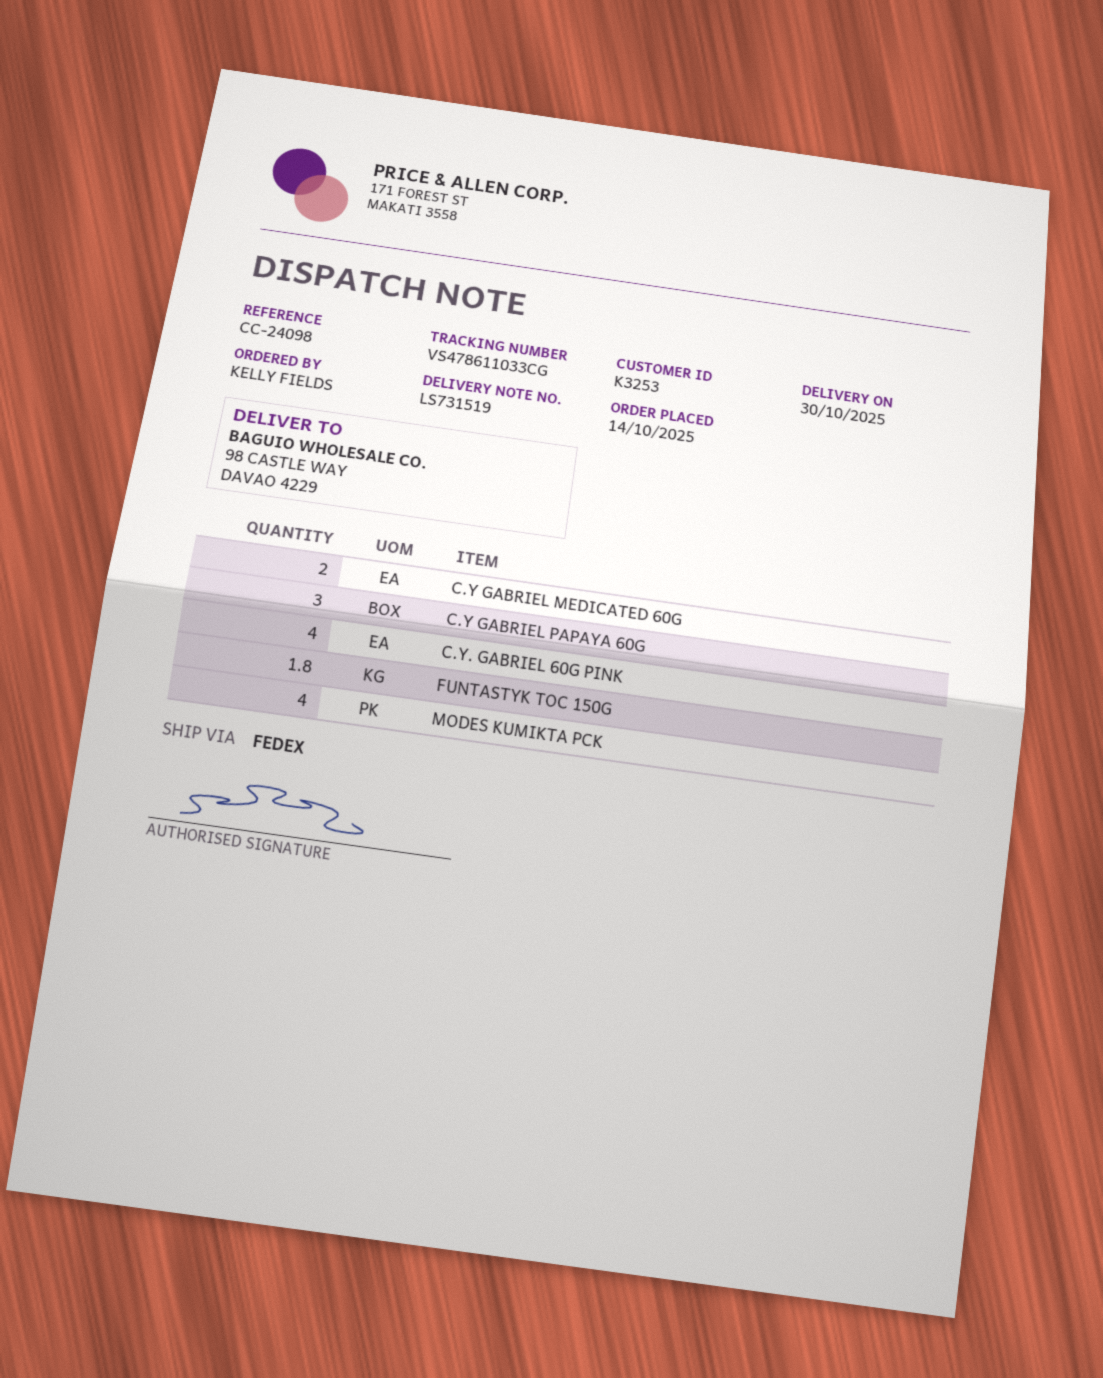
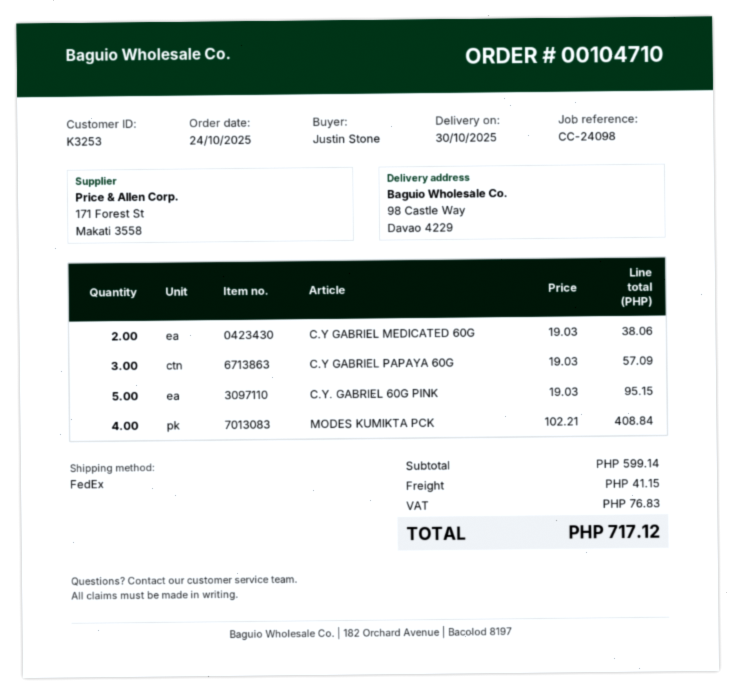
order date: 2025-10-14 -> 2025-10-24
ordered by: KELLY FIELDS -> Justin Stone
C.Y. GABRIEL 60G PINK: 4 -> 5
FUNTASTYK TOC 150G: 1.8 -> none

